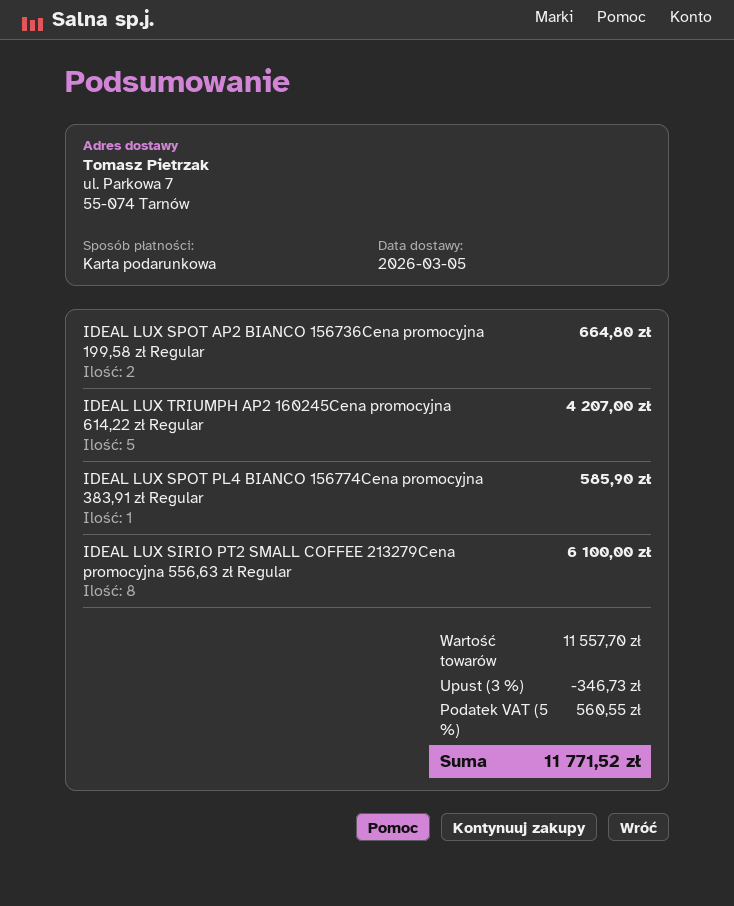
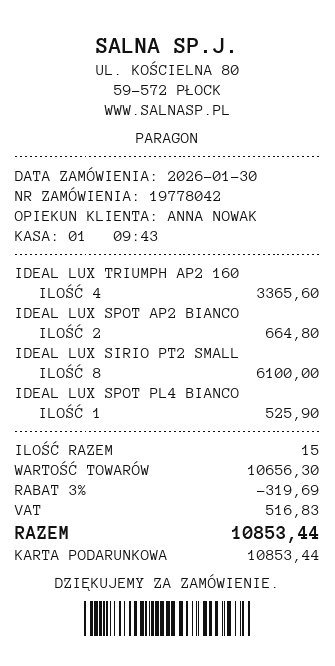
IDEAL LUX TRIUMPH AP2 160245Cena promocyjna 614,22 zł Regular: 5 for 4207.00 -> 4 for 3365.60
IDEAL LUX SPOT PL4 BIANCO 156774Cena promocyjna 383,91 zł Regular: 1 for 585.90 -> 1 for 525.90
subtotal: 11557.70 -> 10656.30
discount: 3% = 346.73 -> 3% = 319.69
tax: 560.55 -> 516.83
total: 11771.52 -> 10853.44

